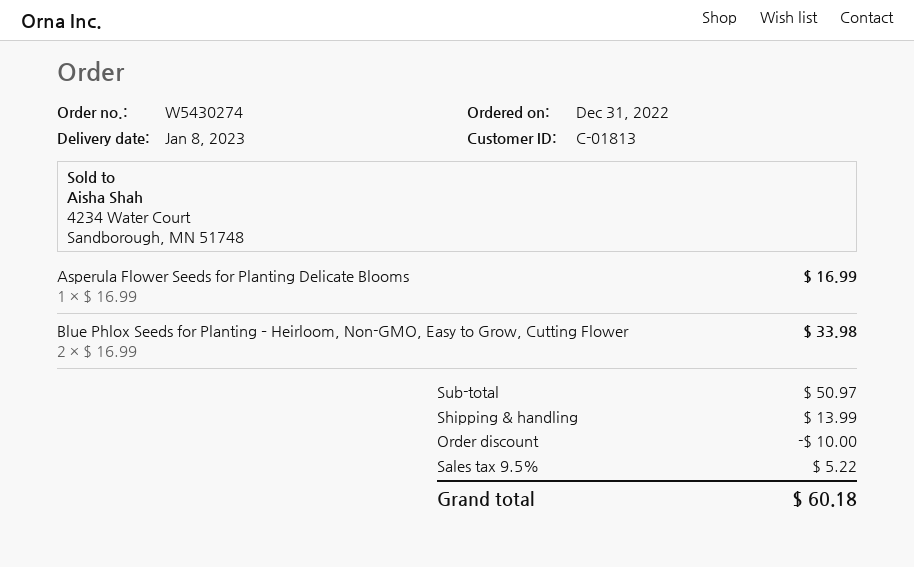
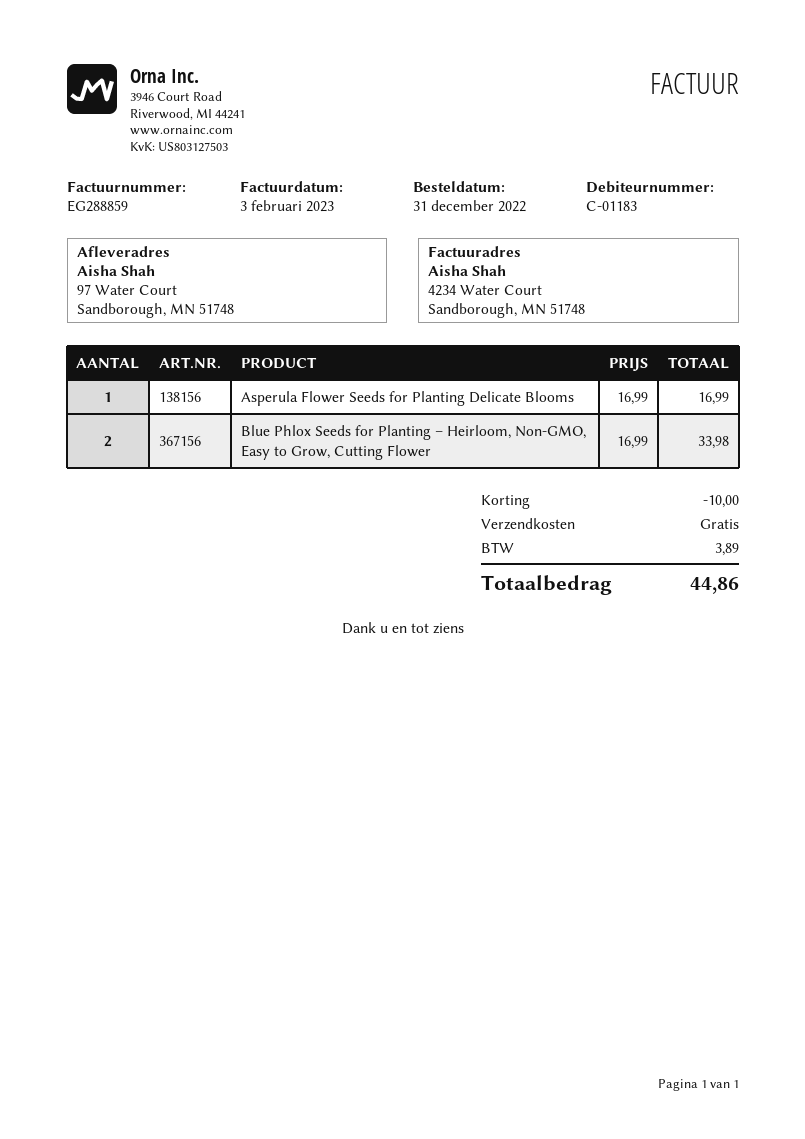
customer number: C-01813 -> C-01183
shipping: 13.99 -> 0.00
tax: 5.22 -> 3.89
total: 60.18 -> 44.86

